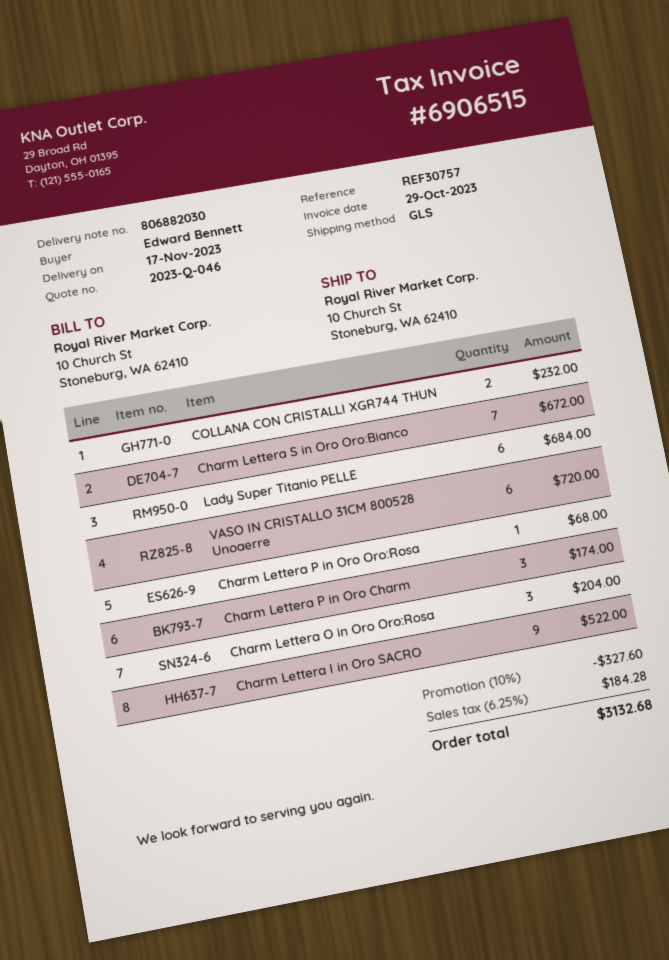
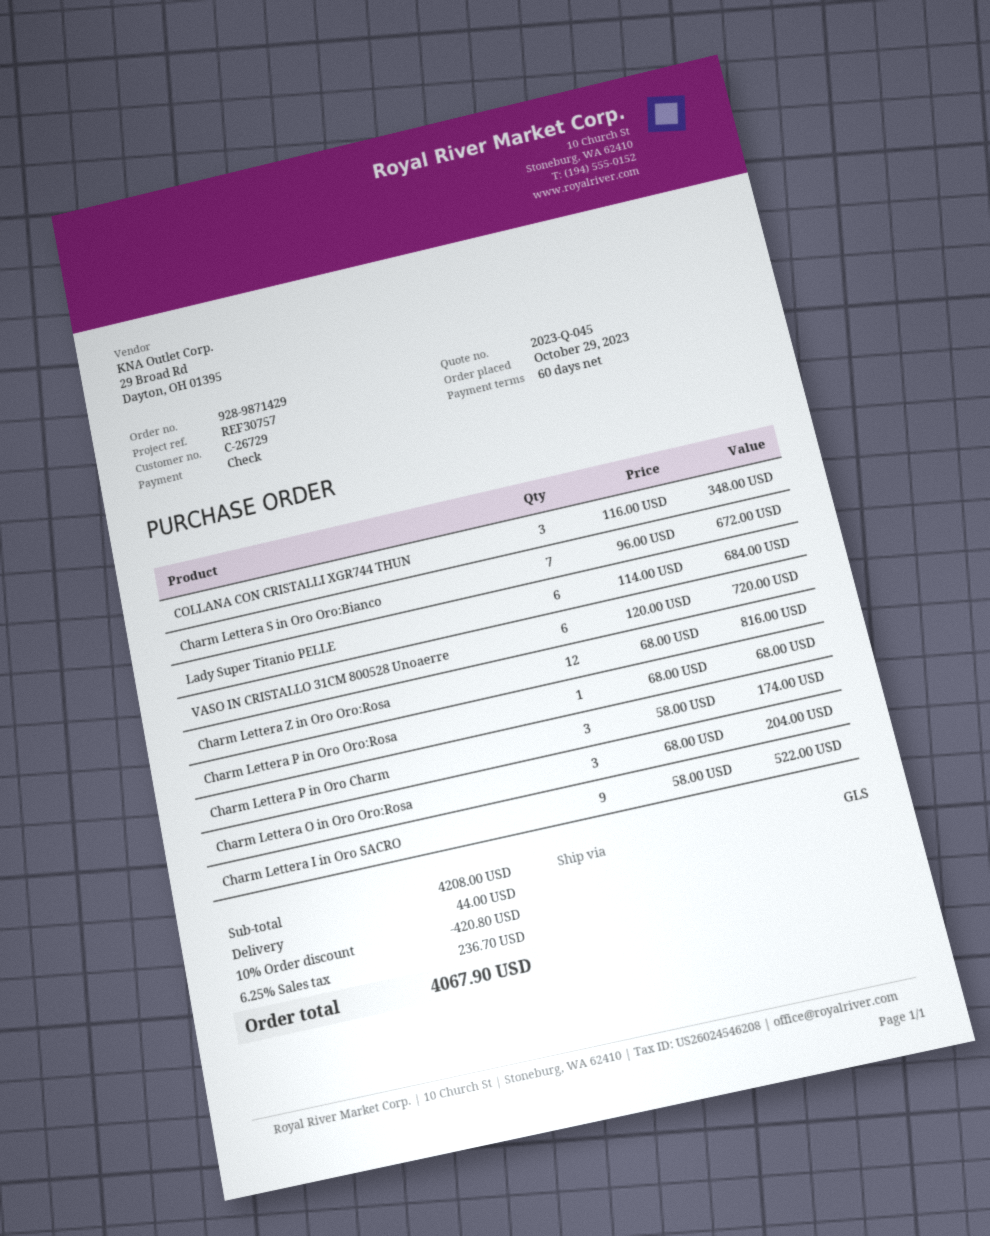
quote number: 2023-Q-046 -> 2023-Q-045
COLLANA CON CRISTALLI XGR744 THUN: 2 for 232.00 -> 3 for 348.00
Charm Lettera Z in Oro Oro:Rosa: none -> 12 for 816.00
discount: 10% = 327.60 -> 10% = 420.80
shipping: none -> 44.00
tax: 6.25% = 184.28 -> 6.25% = 236.70
total: 3132.68 -> 4067.90

